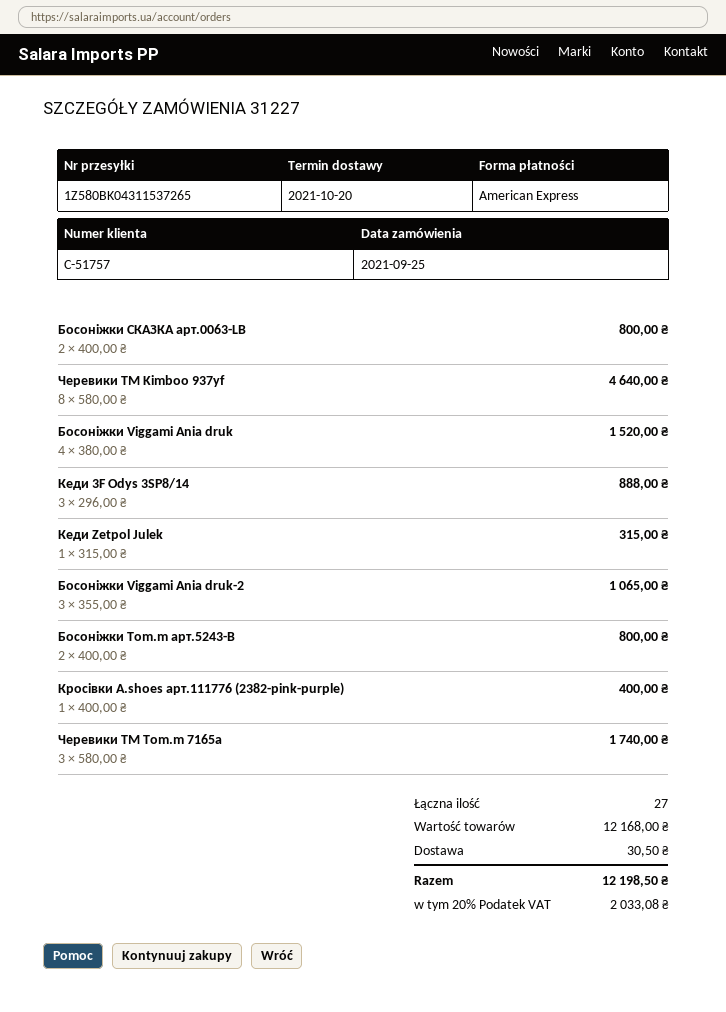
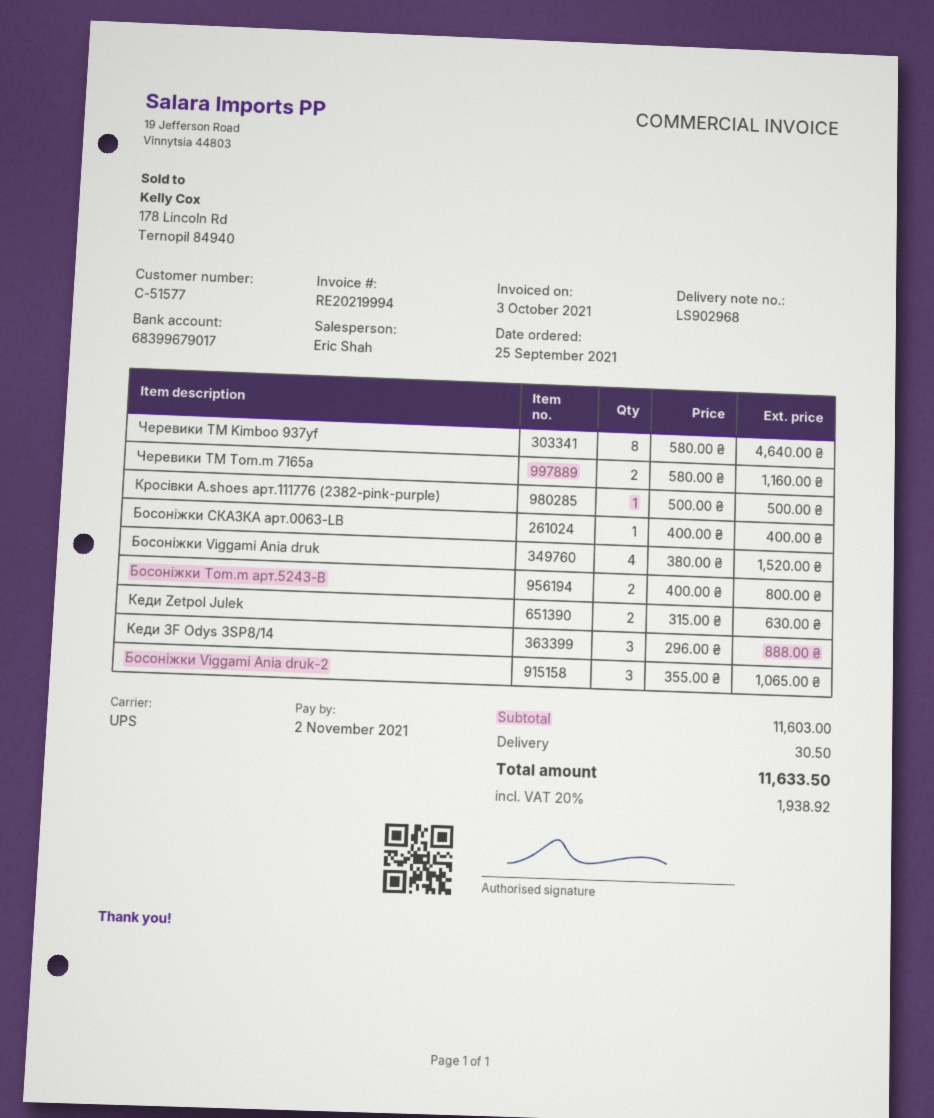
customer number: C-51757 -> C-51577
Босоніжки СКАЗКА арт.0063-LB: 2 x 400.00 = 800.00 -> 1 x 400.00 = 400.00
Кеди Zetpol Julek: 1 x 315.00 = 315.00 -> 2 x 315.00 = 630.00
Кросівки A.shoes арт.111776 (2382-pink-purple): 1 x 400.00 = 400.00 -> 1 x 500.00 = 500.00
Черевики ТМ Tom.m 7165a: 3 x 580.00 = 1740.00 -> 2 x 580.00 = 1160.00
subtotal: 12168.00 -> 11603.00
tax: 20% = 2033.08 -> 20% = 1938.92
total: 12198.50 -> 11633.50

